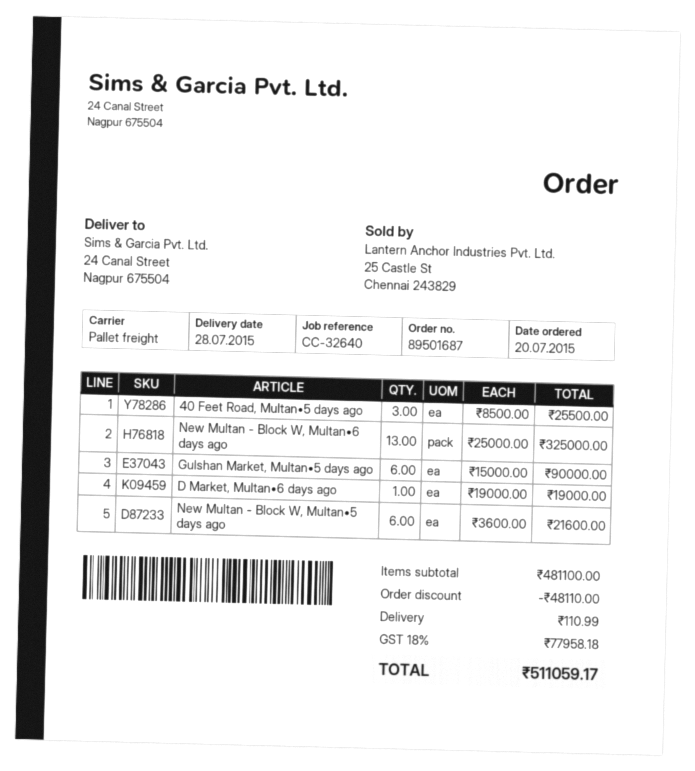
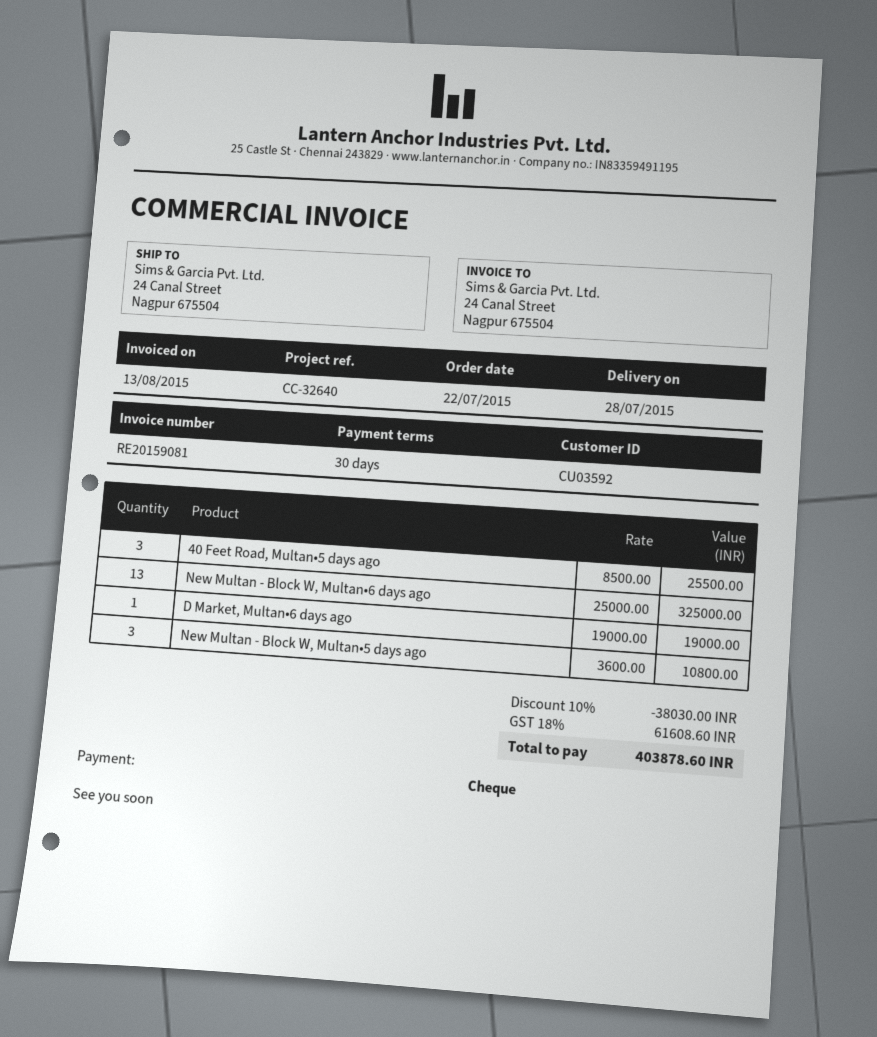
order date: 2015-07-20 -> 2015-07-22
Gulshan Market, Multan•5 days ago: 6 x 15000.00 = 90000.00 -> none
New Multan - Block W, Multan•5 days ago: 6 x 3600.00 = 21600.00 -> 3 x 3600.00 = 10800.00
discount: 48110.00 -> 38030.00
shipping: 110.99 -> none
tax: 18% = 77958.18 -> 18% = 61608.60
total: 511059.17 -> 403878.60

